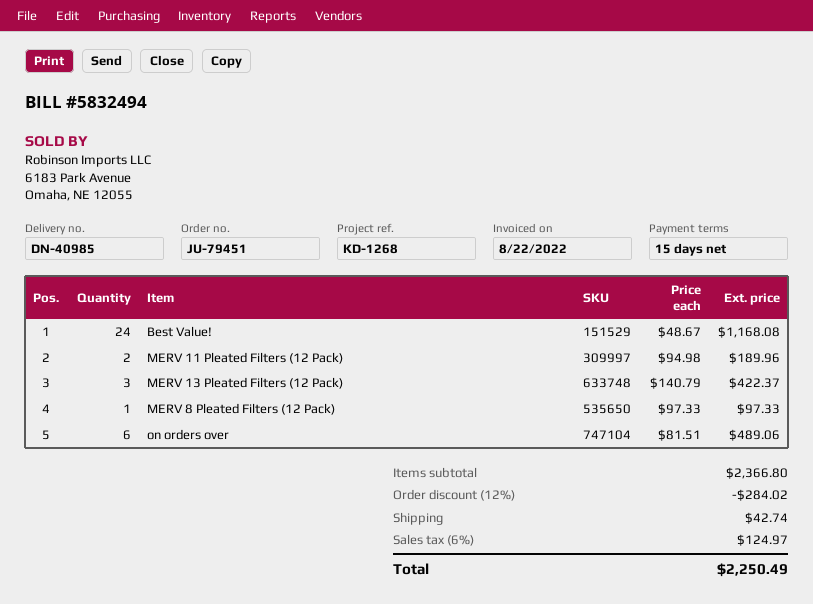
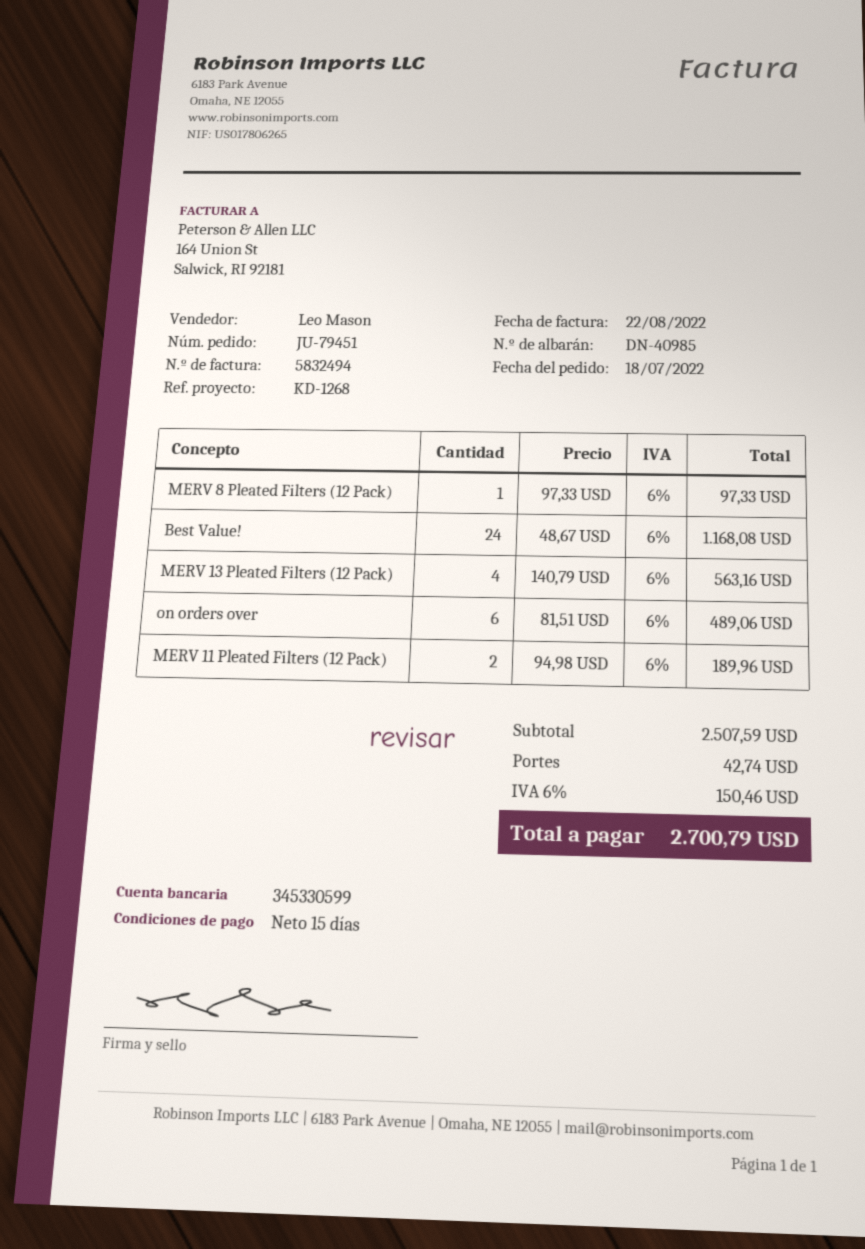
MERV 13 Pleated Filters (12 Pack): 3 x 140.79 = 422.37 -> 4 x 140.79 = 563.16
subtotal: 2366.80 -> 2507.59
discount: 12% = 284.02 -> none
tax: 6% = 124.97 -> 6% = 150.46
total: 2250.49 -> 2700.79

